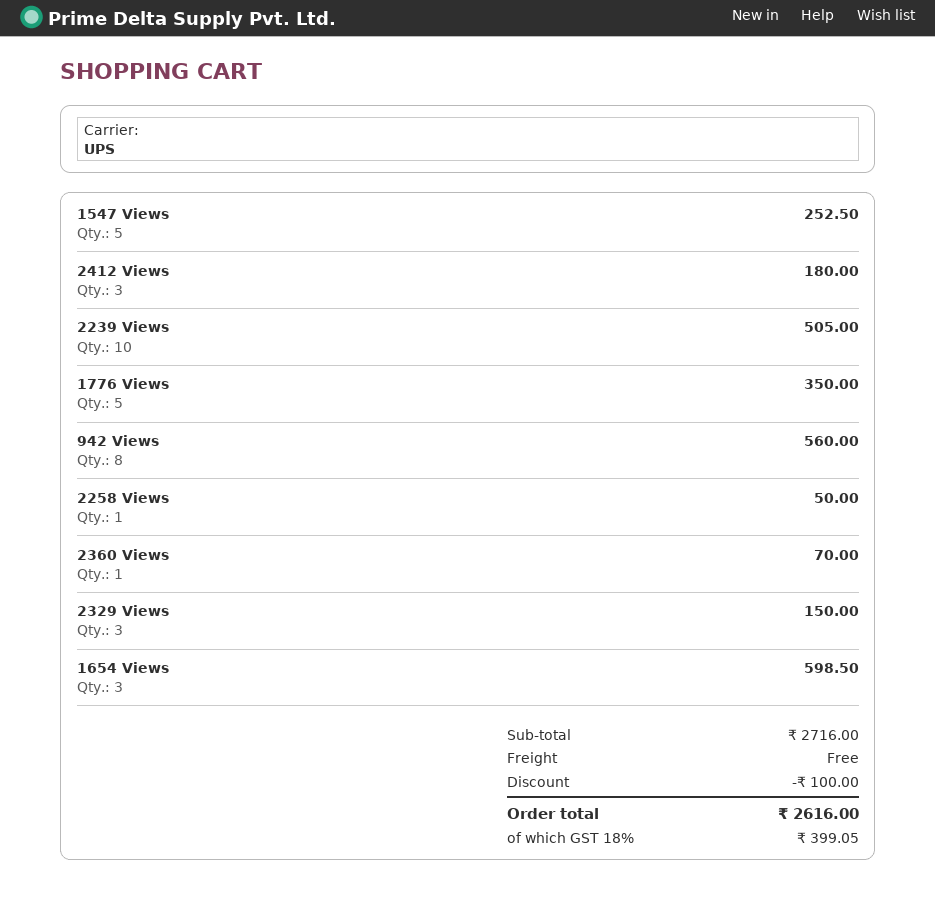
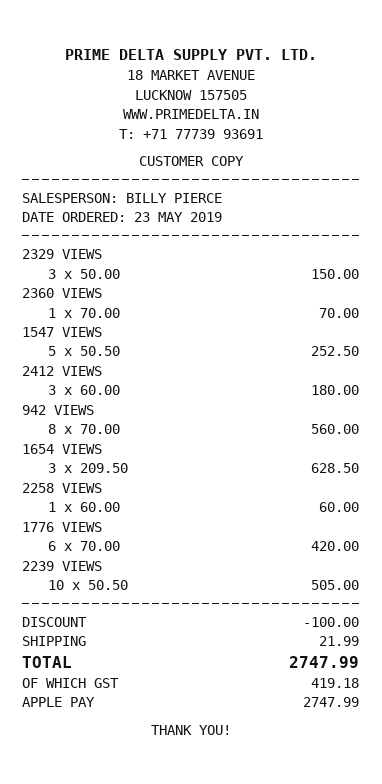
1776 Views: 5 for 350.00 -> 6 for 420.00
2258 Views: 1 for 50.00 -> 1 for 60.00
1654 Views: 3 for 598.50 -> 3 for 628.50
shipping: 0.00 -> 21.99
tax: 399.05 -> 419.18
total: 2616.00 -> 2747.99

